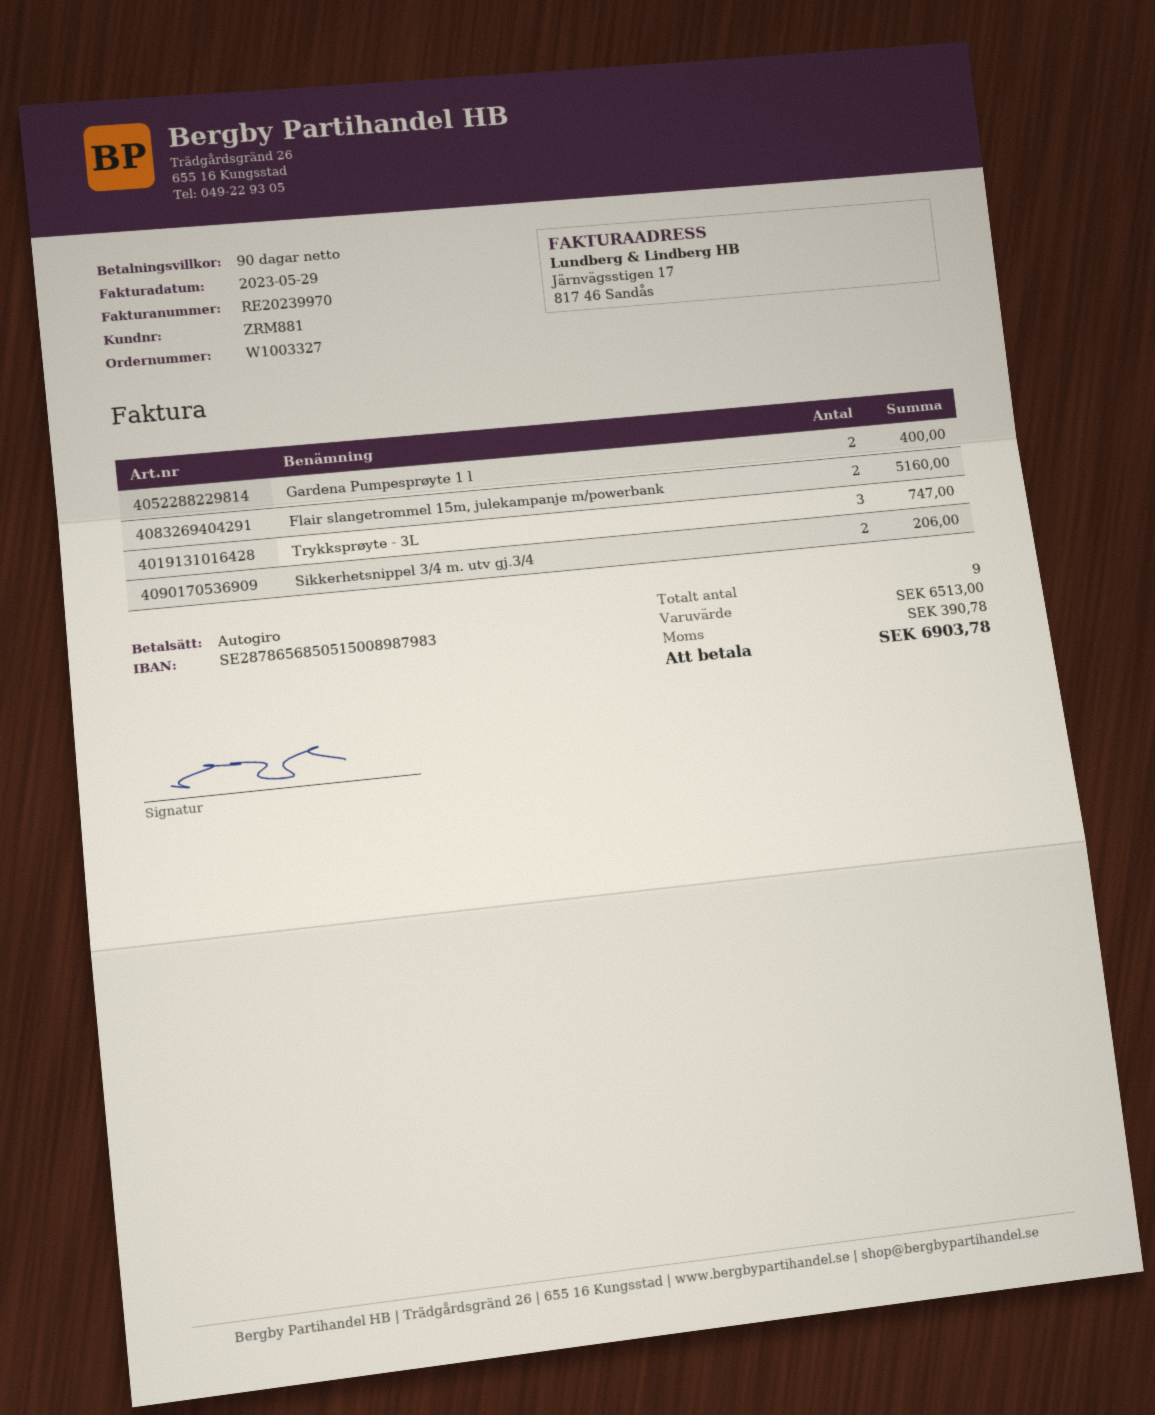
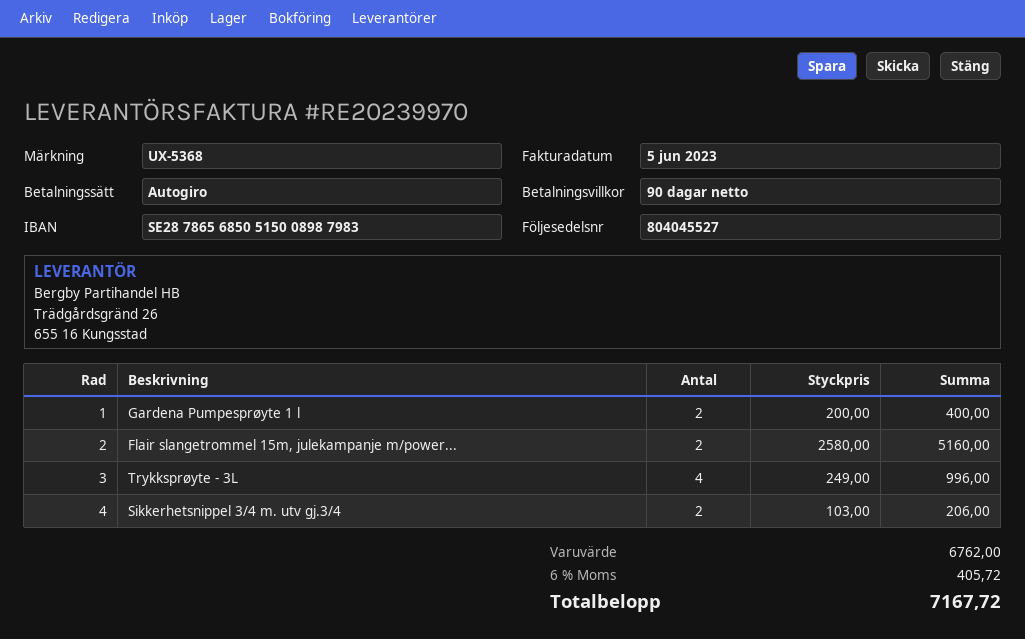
invoice date: 2023-05-29 -> 2023-06-05
Trykksprøyte - 3L: 3 for 747.00 -> 4 for 996.00
subtotal: 6513.00 -> 6762.00
tax: 390.78 -> 405.72
total: 6903.78 -> 7167.72

